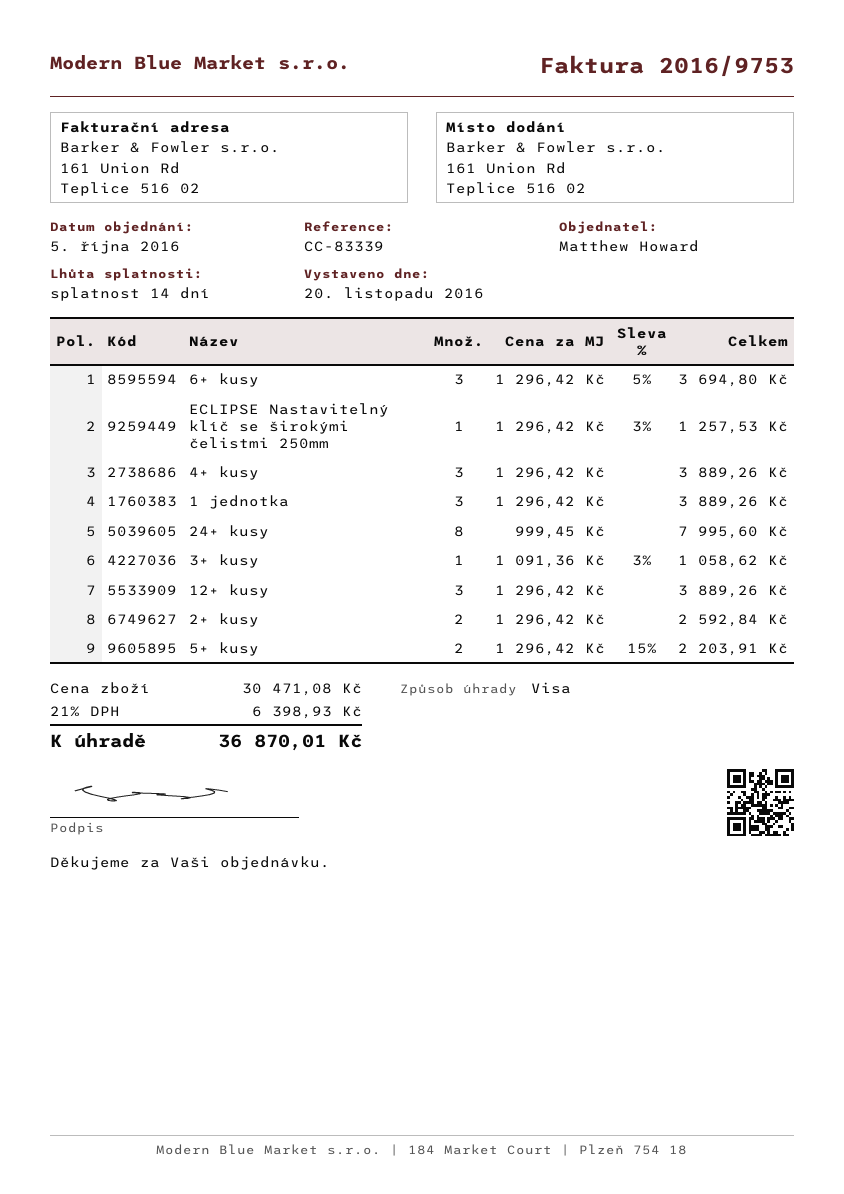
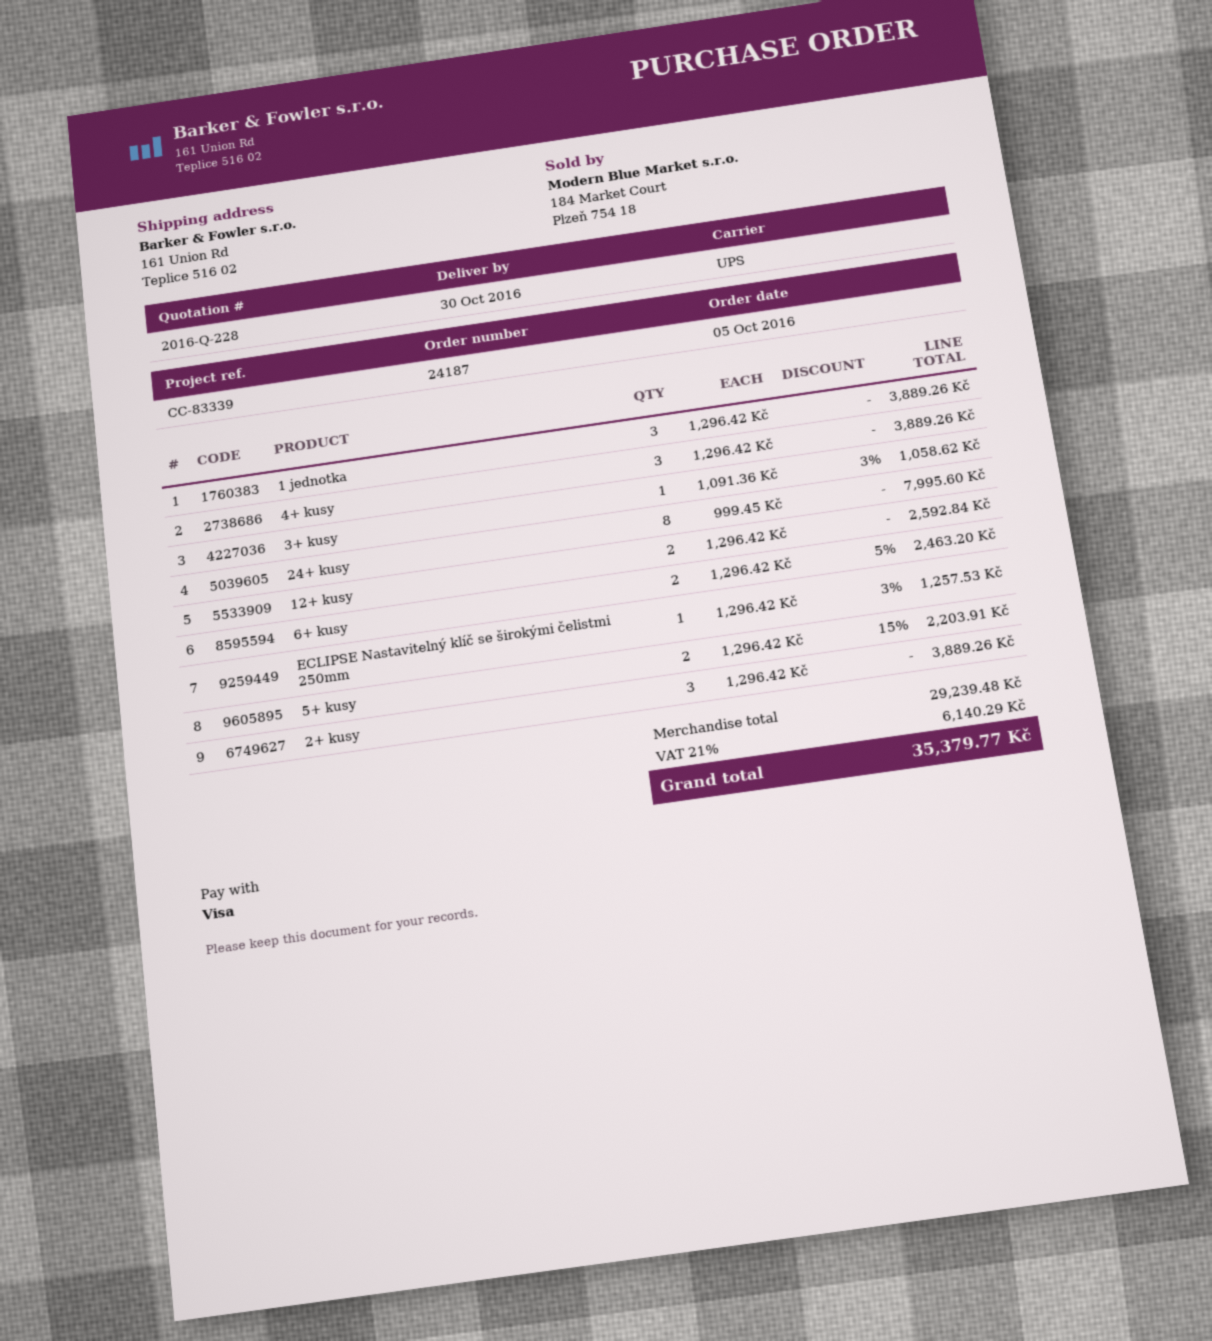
6+ kusy: 3 x 1296.42 - 5% = 3694.80 -> 2 x 1296.42 - 5% = 2463.20
12+ kusy: 3 x 1296.42 = 3889.26 -> 2 x 1296.42 = 2592.84
2+ kusy: 2 x 1296.42 = 2592.84 -> 3 x 1296.42 = 3889.26
subtotal: 30471.08 -> 29239.48
tax: 21% = 6398.93 -> 21% = 6140.29
total: 36870.01 -> 35379.77

